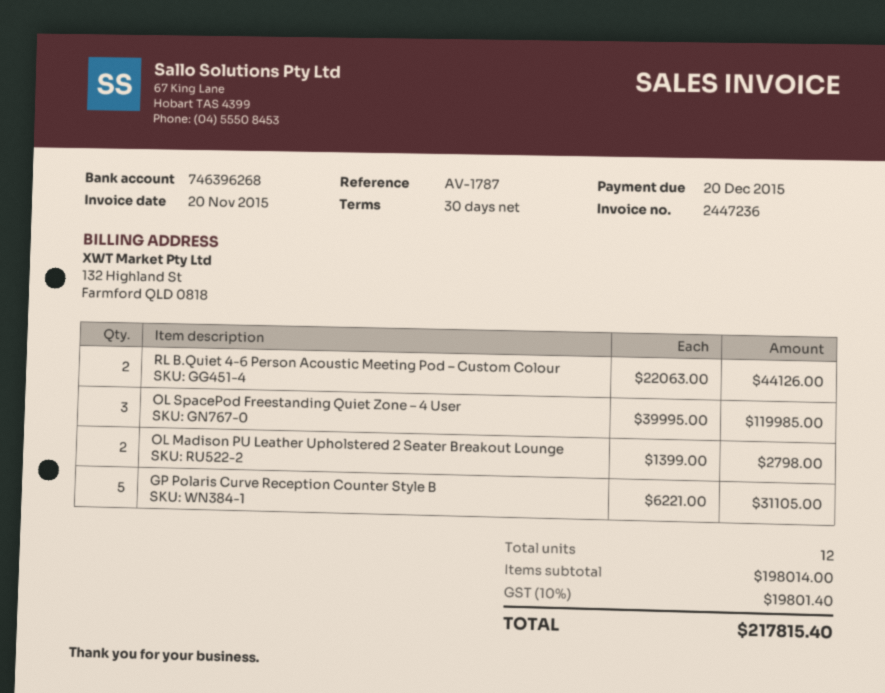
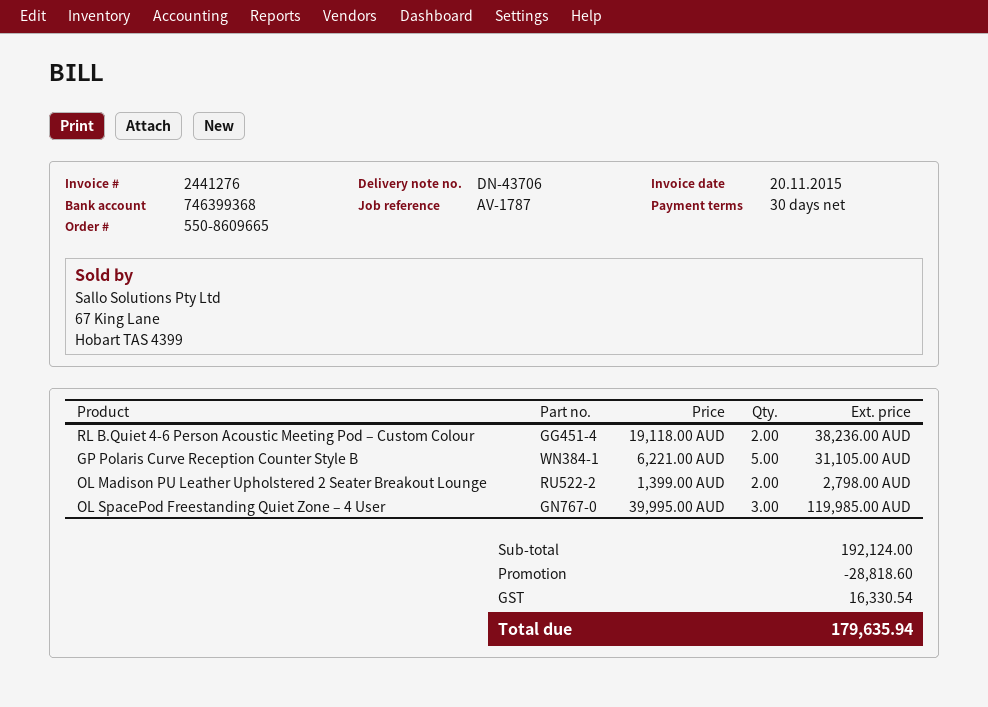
invoice number: 2447236 -> 2441276
bank account: 746396268 -> 746399368
RL B.Quiet 4-6 Person Acoustic Meeting Pod – Custom Colour: 2 x 22063.00 = 44126.00 -> 2 x 19118.00 = 38236.00
subtotal: 198014.00 -> 192124.00
discount: none -> 28818.60
tax: 19801.40 -> 16330.54
total: 217815.40 -> 179635.94

